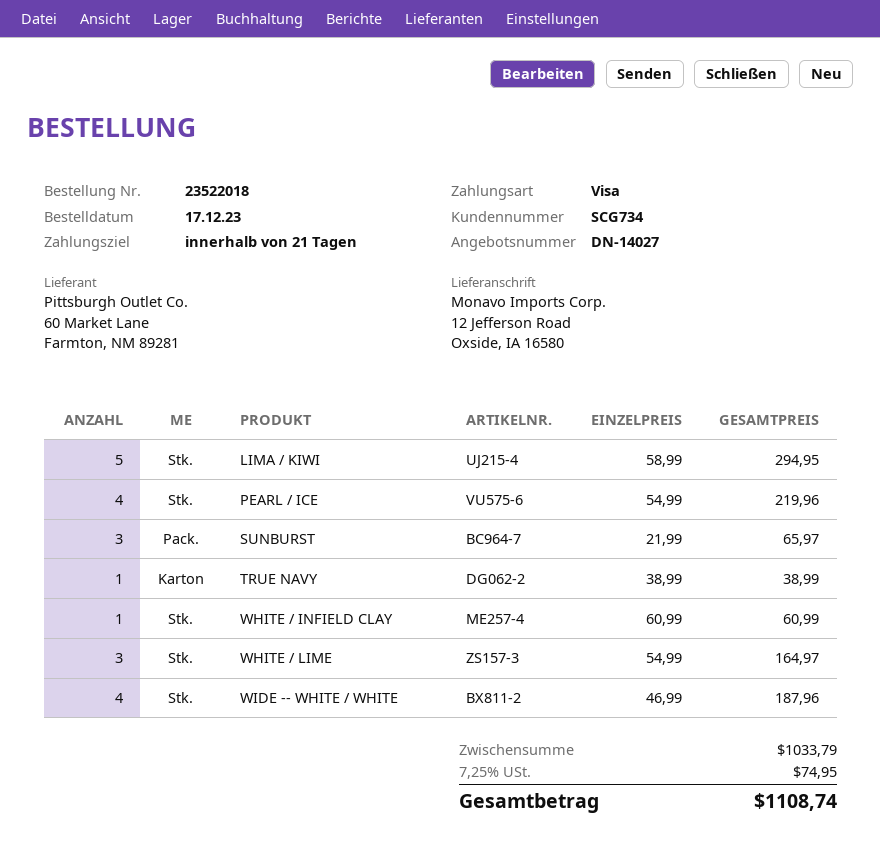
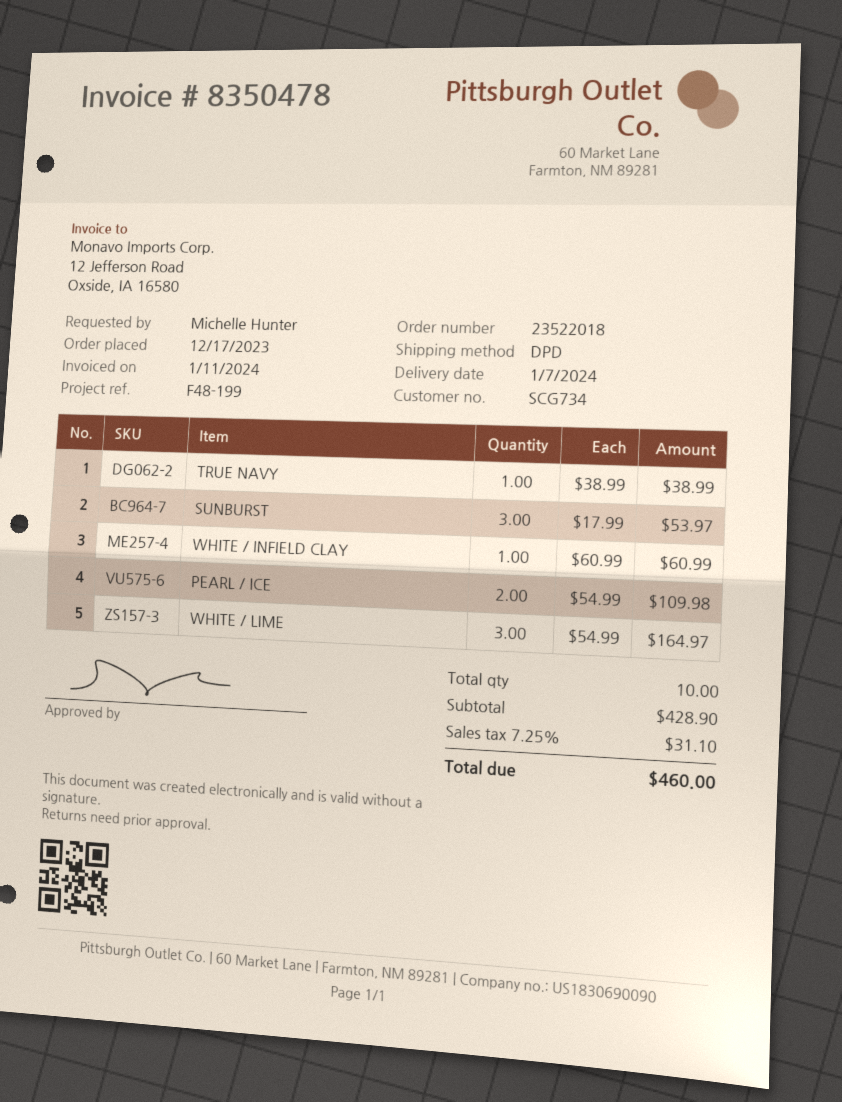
LIMA / KIWI: 5 x 58.99 = 294.95 -> none
PEARL / ICE: 4 x 54.99 = 219.96 -> 2 x 54.99 = 109.98
SUNBURST: 3 x 21.99 = 65.97 -> 3 x 17.99 = 53.97
WIDE -- WHITE / WHITE: 4 x 46.99 = 187.96 -> none
subtotal: 1033.79 -> 428.90
tax: 7.25% = 74.95 -> 7.25% = 31.10
total: 1108.74 -> 460.00

